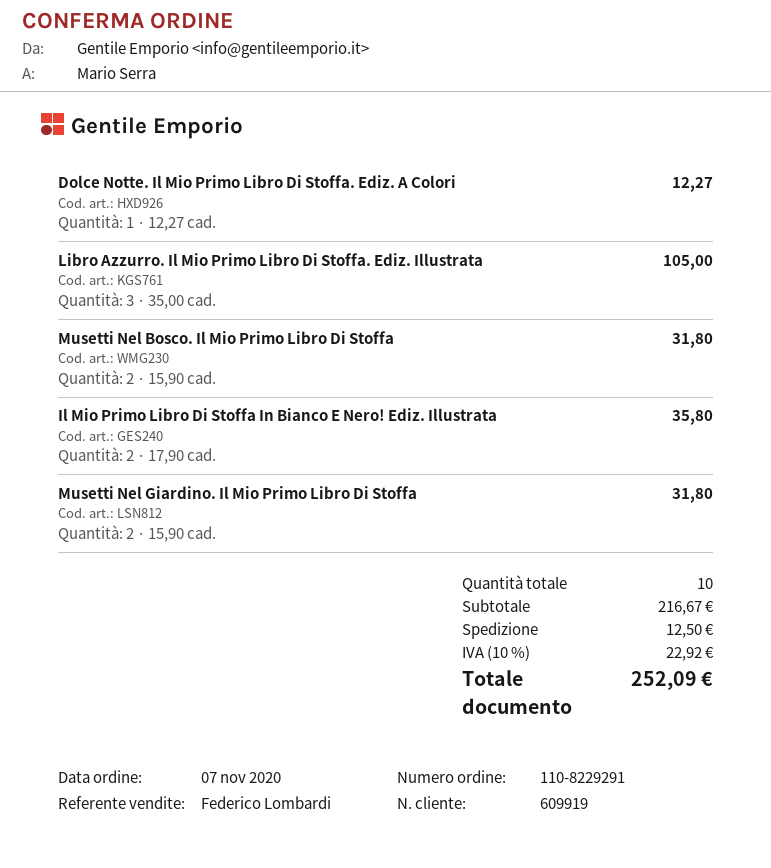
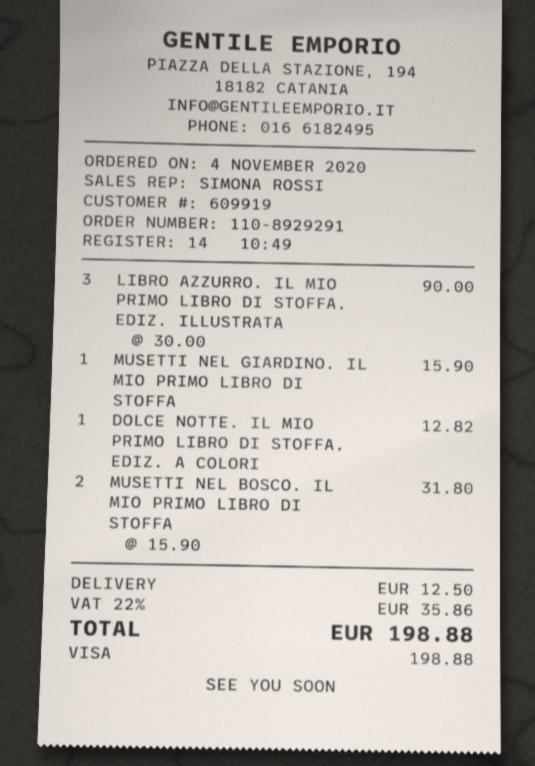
order number: 110-8229291 -> 110-8929291
order date: 2020-11-07 -> 2020-11-04
sales rep: Federico Lombardi -> SIMONA ROSSI
Dolce Notte. Il Mio Primo Libro Di Stoffa. Ediz. A Colori: 1 x 12.27 = 12.27 -> 1 x 12.82 = 12.82
Libro Azzurro. Il Mio Primo Libro Di Stoffa. Ediz. Illustrata: 3 x 35.00 = 105.00 -> 3 x 30.00 = 90.00
Il Mio Primo Libro Di Stoffa In Bianco E Nero! Ediz. Illustrata: 2 x 17.90 = 35.80 -> none
Musetti Nel Giardino. Il Mio Primo Libro Di Stoffa: 2 x 15.90 = 31.80 -> 1 x 15.90 = 15.90
tax: 10% = 22.92 -> 22% = 35.86
total: 252.09 -> 198.88

